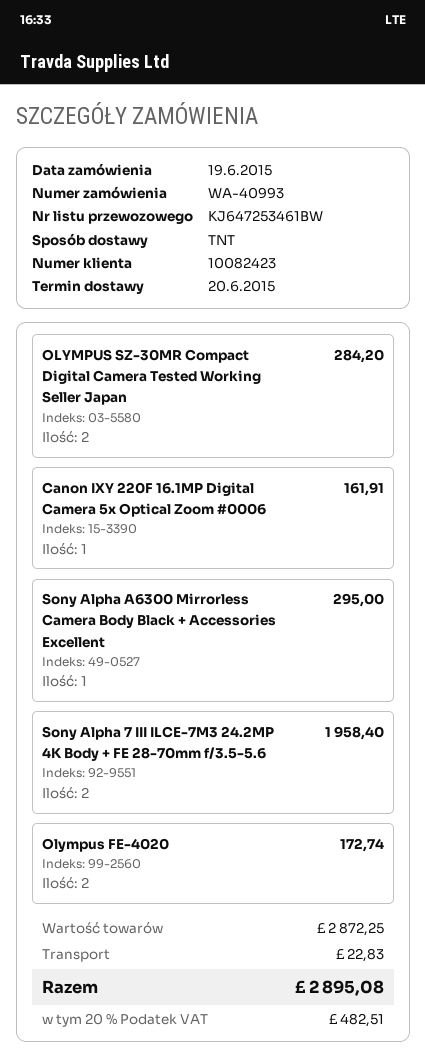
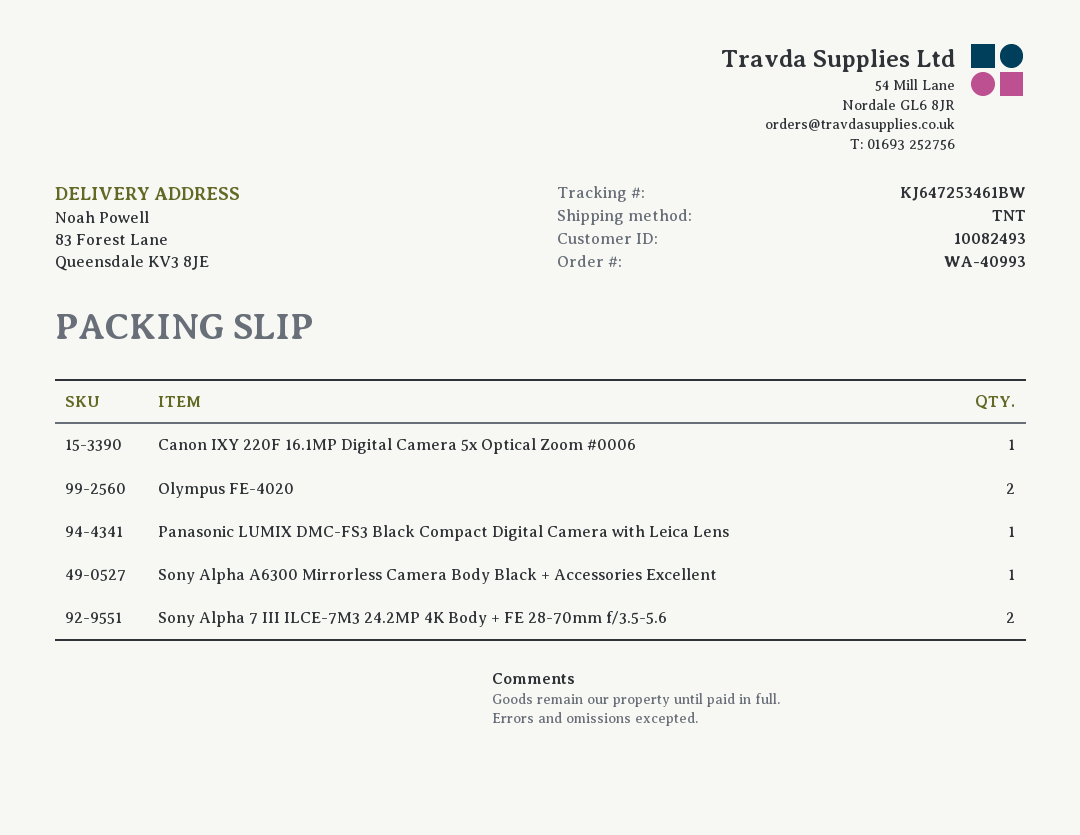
customer number: 10082423 -> 10082493
OLYMPUS SZ-30MR Compact Digital Camera Tested Working Seller Japan: 2 -> none
Panasonic LUMIX DMC-FS3 Black Compact Digital Camera with Leica Lens: none -> 1

